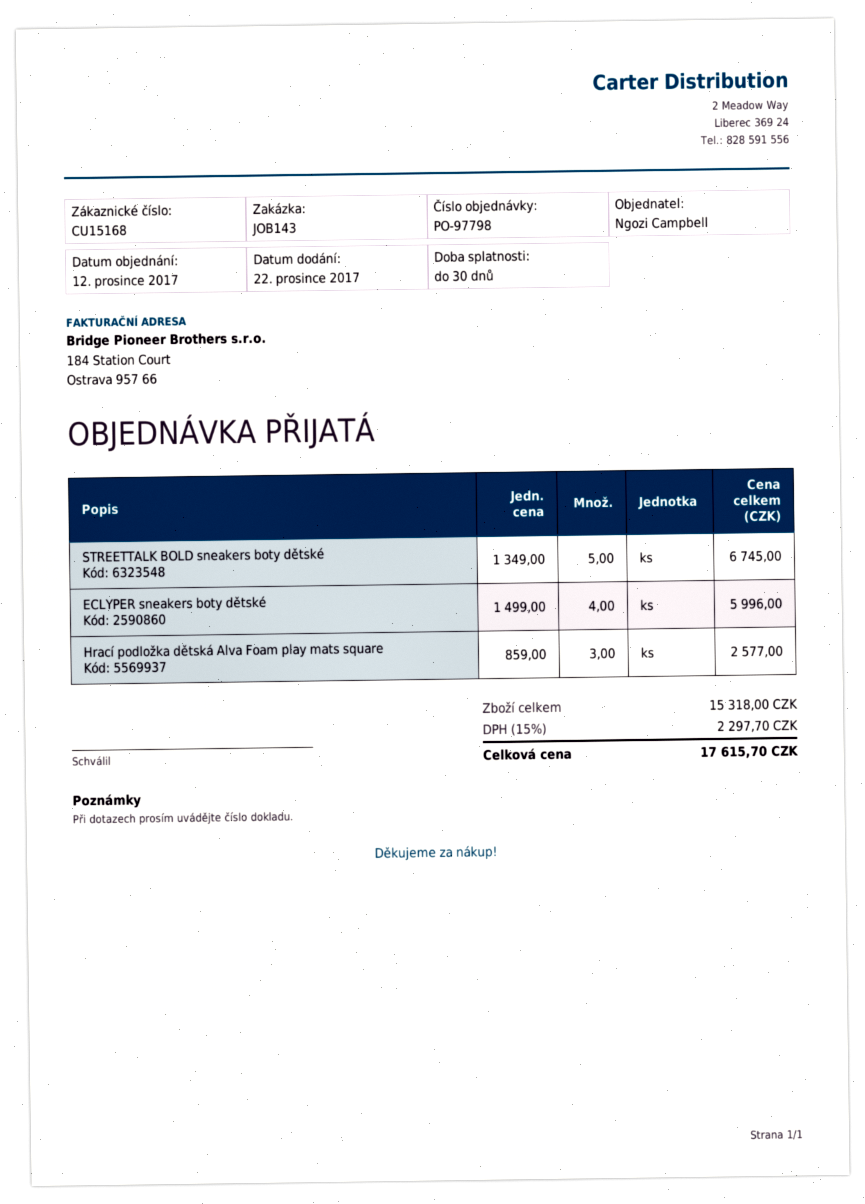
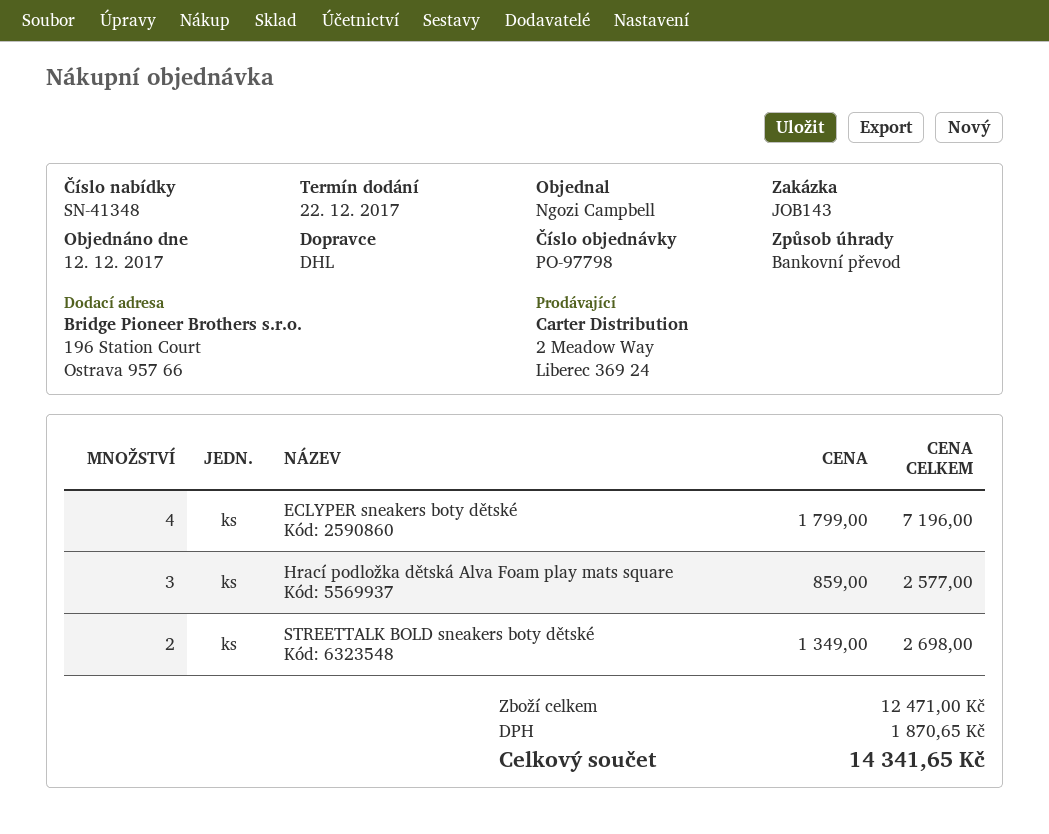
STREETTALK BOLD sneakers boty dětské: 5 x 1349.00 = 6745.00 -> 2 x 1349.00 = 2698.00
ECLYPER sneakers boty dětské: 4 x 1499.00 = 5996.00 -> 4 x 1799.00 = 7196.00
subtotal: 15318.00 -> 12471.00
tax: 2297.70 -> 1870.65
total: 17615.70 -> 14341.65

